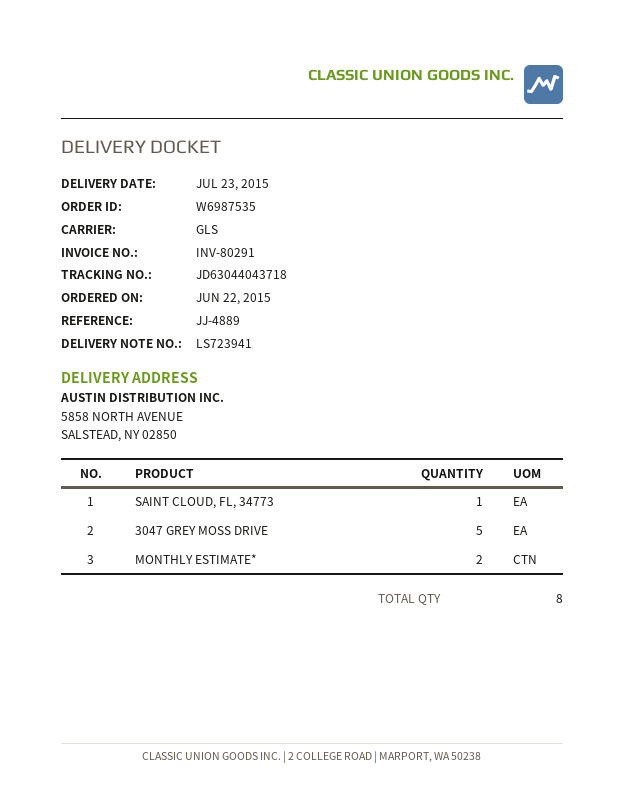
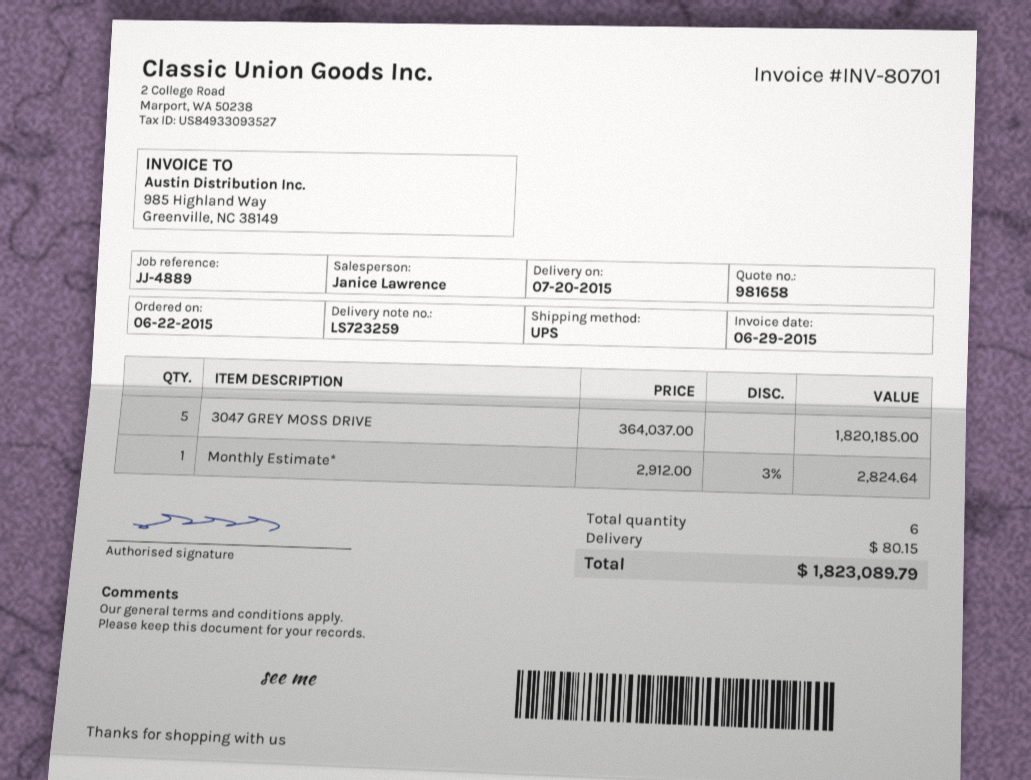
delivery note number: LS723941 -> LS723259
delivery date: 2015-07-23 -> 2015-07-20
invoice number: INV-80291 -> INV-80701
shipping method: GLS -> UPS
SAINT CLOUD, FL, 34773: 1 -> none
MONTHLY ESTIMATE*: 2 -> 1
total quantity: 8 -> 6

